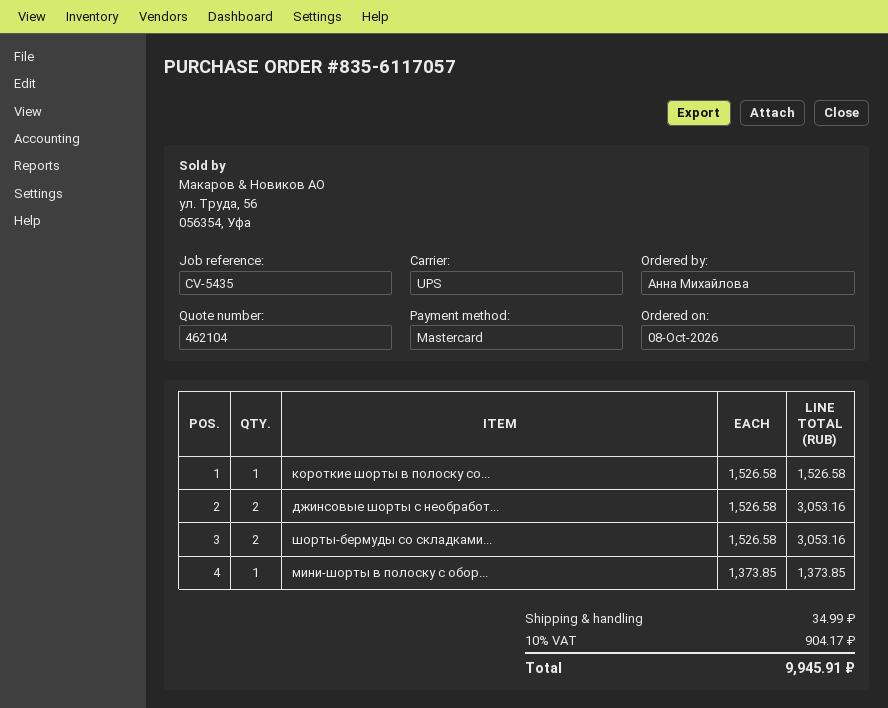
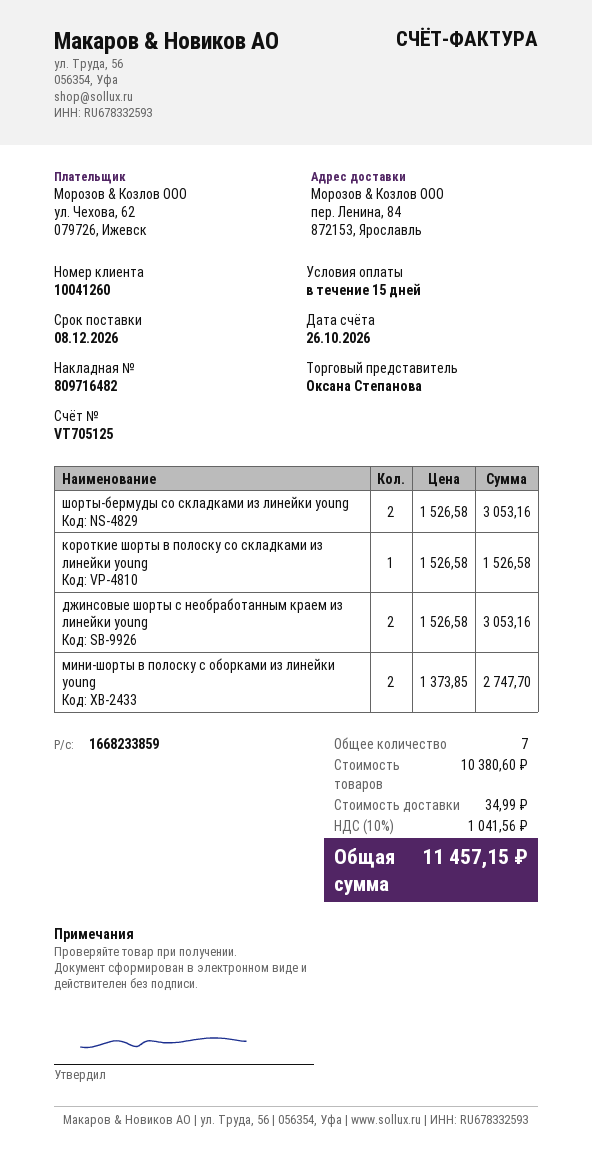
мини-шорты в полоску с обор...: 1 x 1373.85 = 1373.85 -> 2 x 1373.85 = 2747.70
tax: 10% = 904.17 -> 10% = 1041.56
total: 9945.91 -> 11457.15

